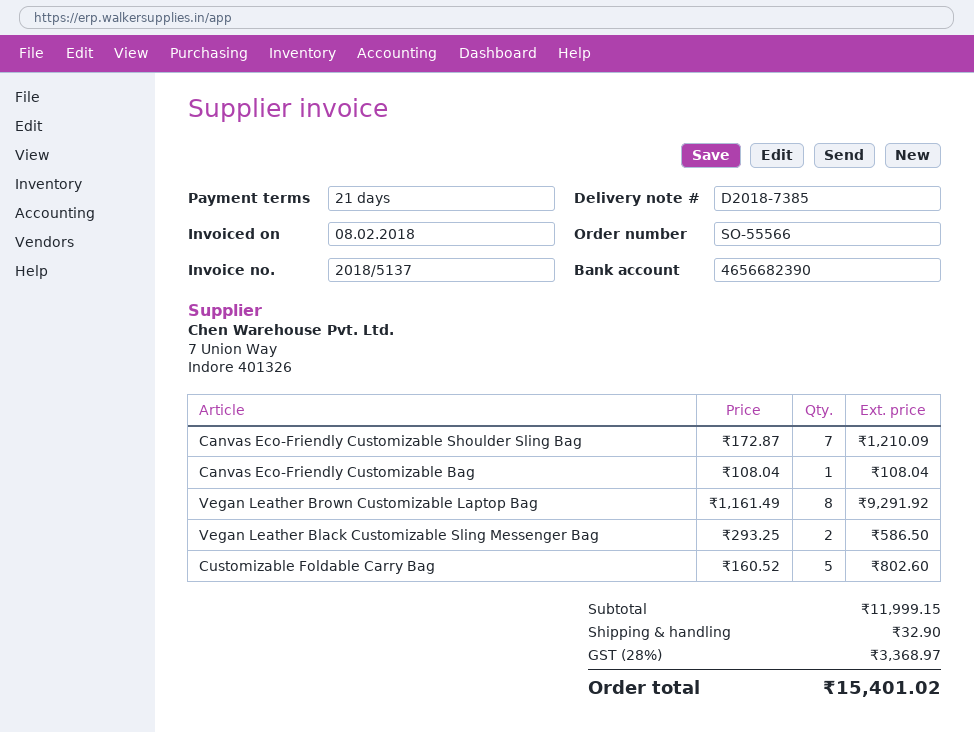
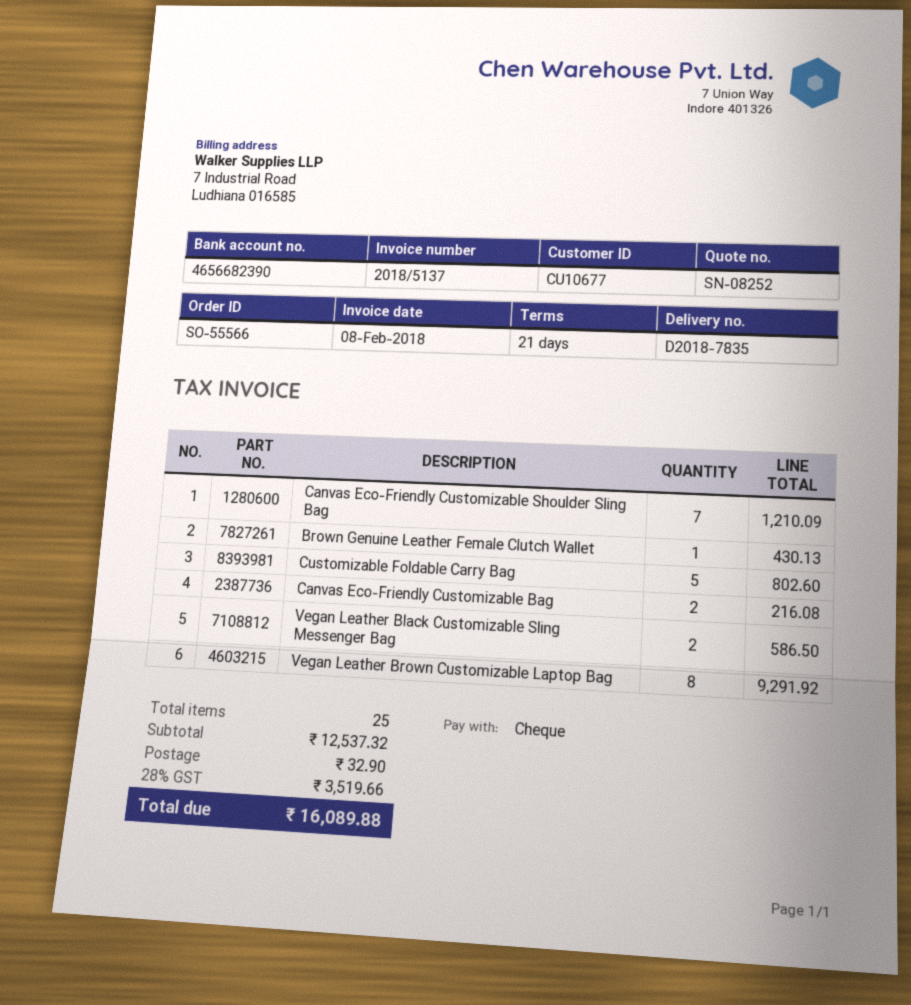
delivery note number: D2018-7385 -> D2018-7835
Canvas Eco-Friendly Customizable Bag: 1 for 108.04 -> 2 for 216.08
Brown Genuine Leather Female Clutch Wallet: none -> 1 for 430.13
subtotal: 11999.15 -> 12537.32
tax: 28% = 3368.97 -> 28% = 3519.66
total: 15401.02 -> 16089.88

